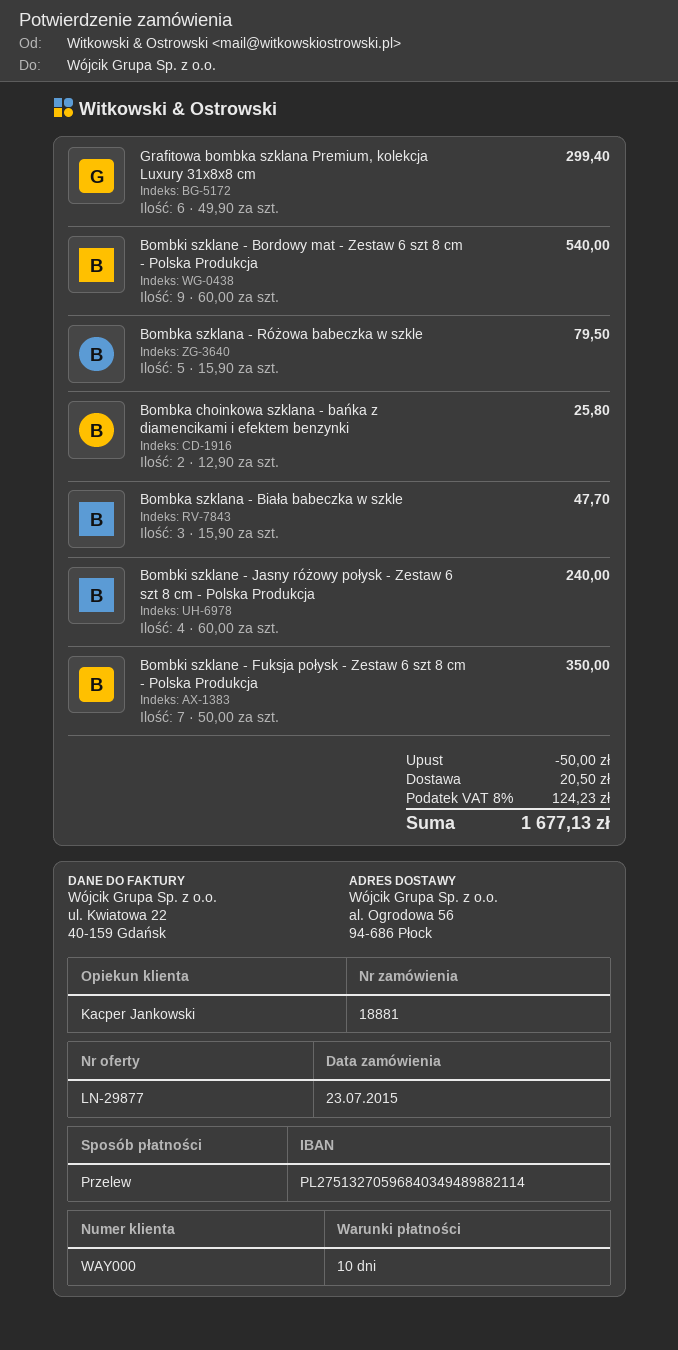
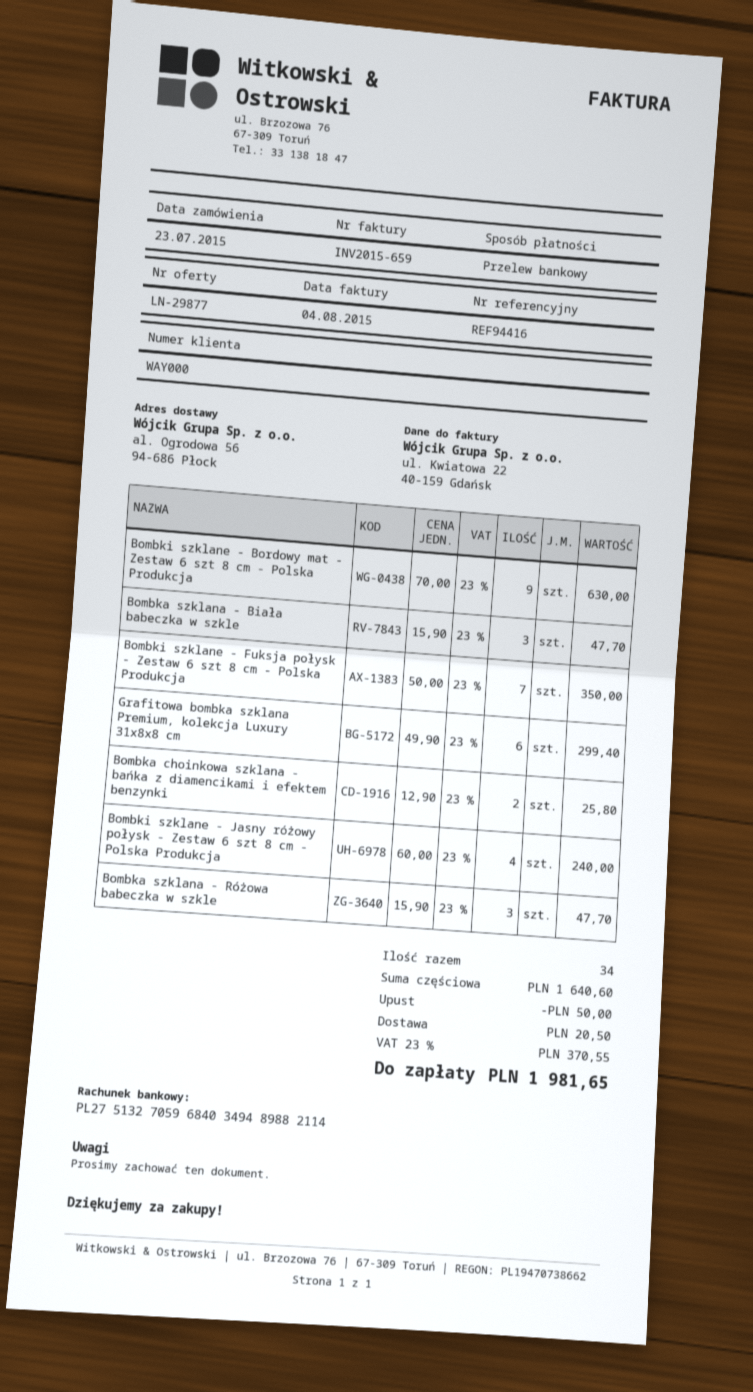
Bombki szklane - Bordowy mat - Zestaw 6 szt 8 cm - Polska Produkcja: 9 x 60.00 = 540.00 -> 9 x 70.00 = 630.00
Bombka szklana - Różowa babeczka w szkle: 5 x 15.90 = 79.50 -> 3 x 15.90 = 47.70
tax: 8% = 124.23 -> 23% = 370.55
total: 1677.13 -> 1981.65

